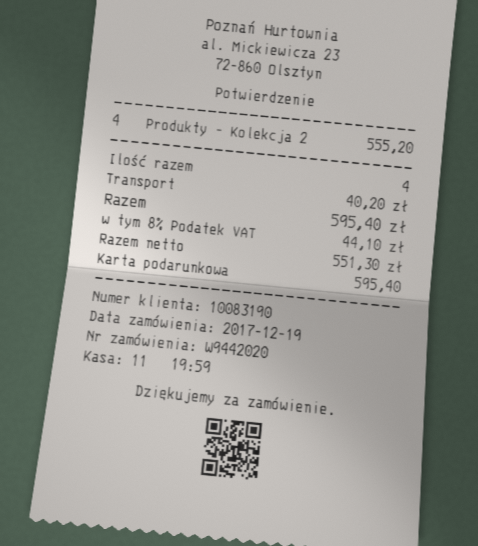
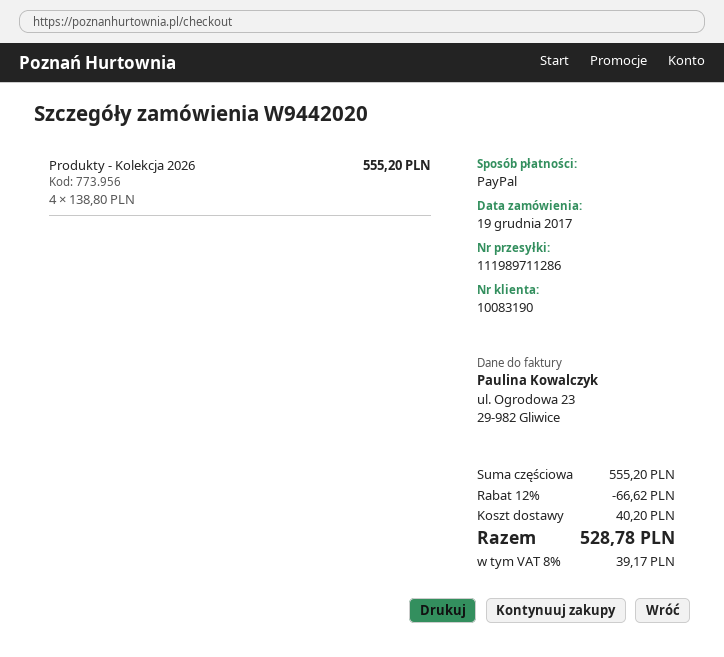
payment method: gift card -> PayPal
discount: none -> 12% = 66.62
tax: 8% = 44.10 -> 8% = 39.17
total: 595.40 -> 528.78

